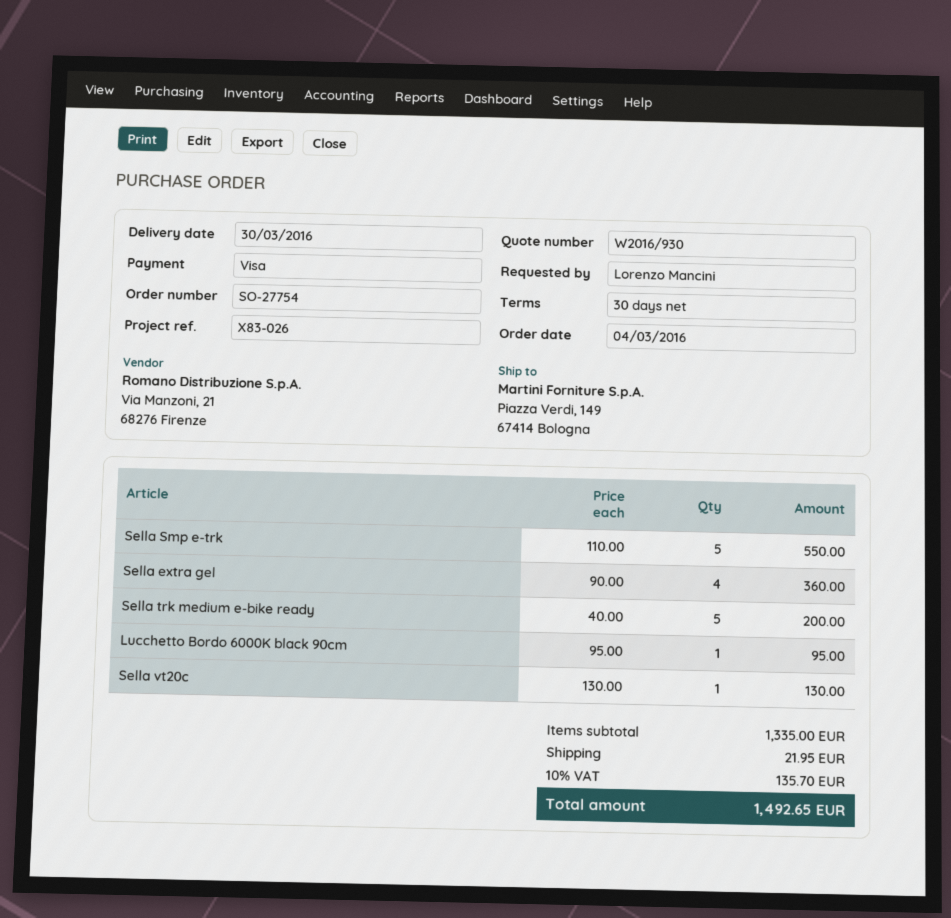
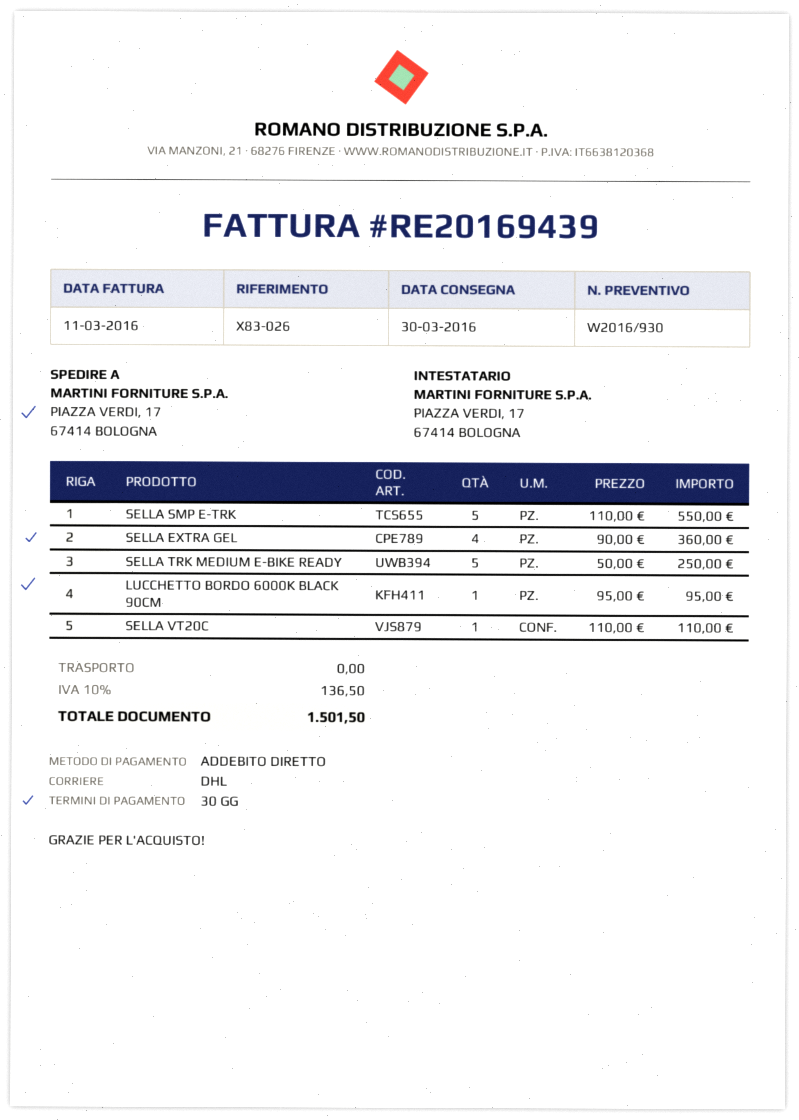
payment method: Visa -> direct debit
ship to: Piazza Verdi, 149, 67414 Bologna -> PIAZZA VERDI, 17, 67414 BOLOGNA
Sella trk medium e-bike ready: 5 x 40.00 = 200.00 -> 5 x 50.00 = 250.00
Sella vt20c: 1 x 130.00 = 130.00 -> 1 x 110.00 = 110.00
shipping: 21.95 -> 0.00
tax: 10% = 135.70 -> 10% = 136.50
total: 1492.65 -> 1501.50

